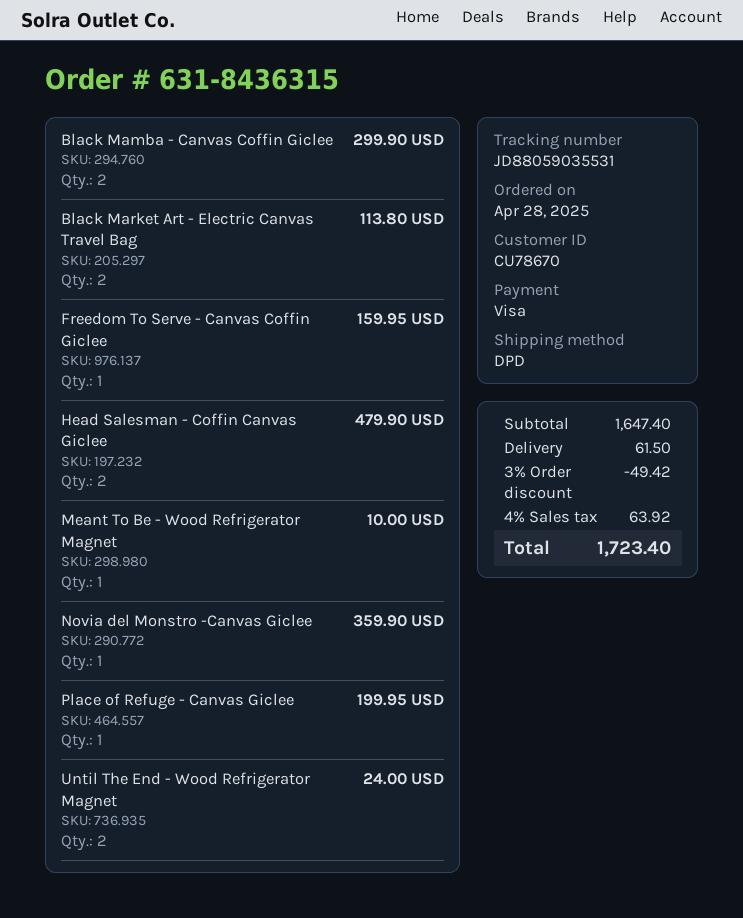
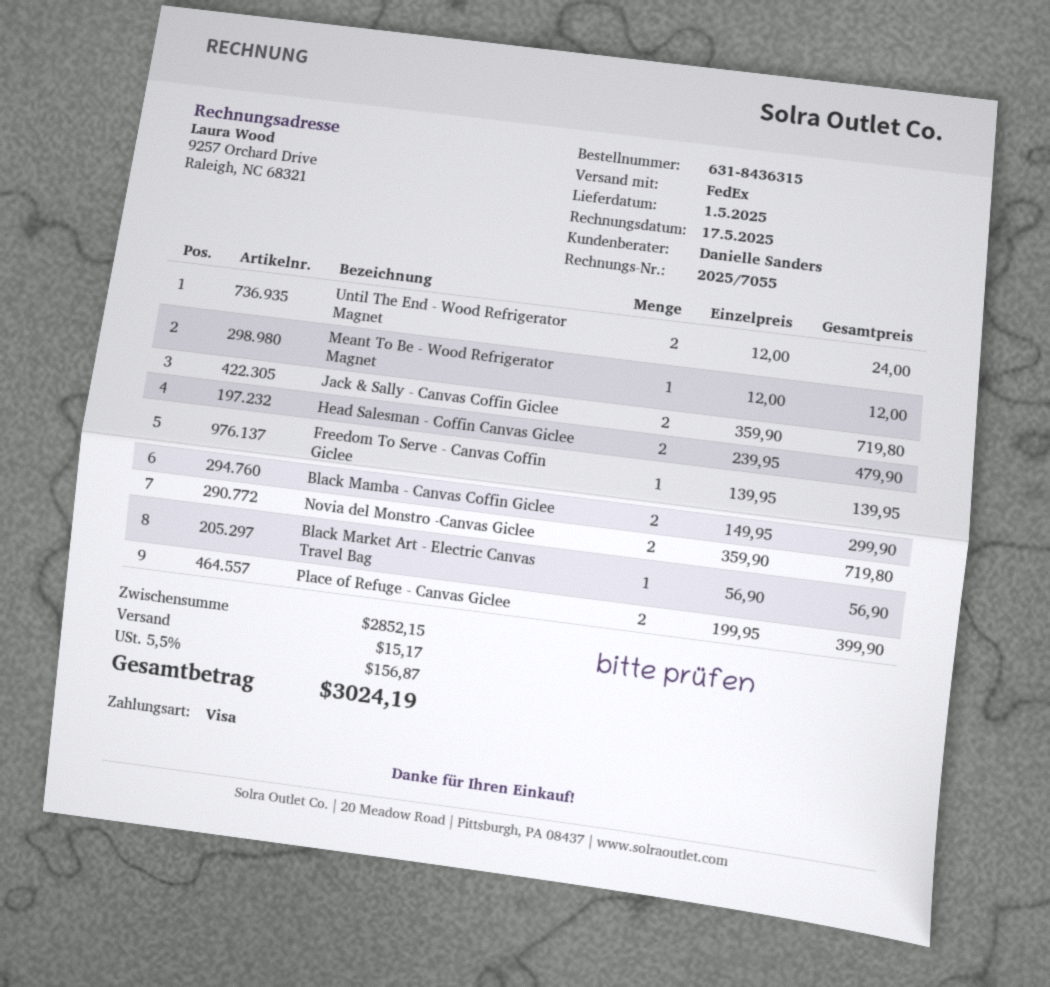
shipping method: DPD -> FedEx
Black Market Art - Electric Canvas Travel Bag: 2 for 113.80 -> 1 for 56.90
Freedom To Serve - Canvas Coffin Giclee: 1 for 159.95 -> 1 for 139.95
Meant To Be - Wood Refrigerator Magnet: 1 for 10.00 -> 1 for 12.00
Novia del Monstro -Canvas Giclee: 1 for 359.90 -> 2 for 719.80
Place of Refuge - Canvas Giclee: 1 for 199.95 -> 2 for 399.90
Jack & Sally - Canvas Coffin Giclee: none -> 2 for 719.80
subtotal: 1647.40 -> 2852.15
discount: 3% = 49.42 -> none
shipping: 61.50 -> 15.17
tax: 4% = 63.92 -> 5.5% = 156.87
total: 1723.40 -> 3024.19

